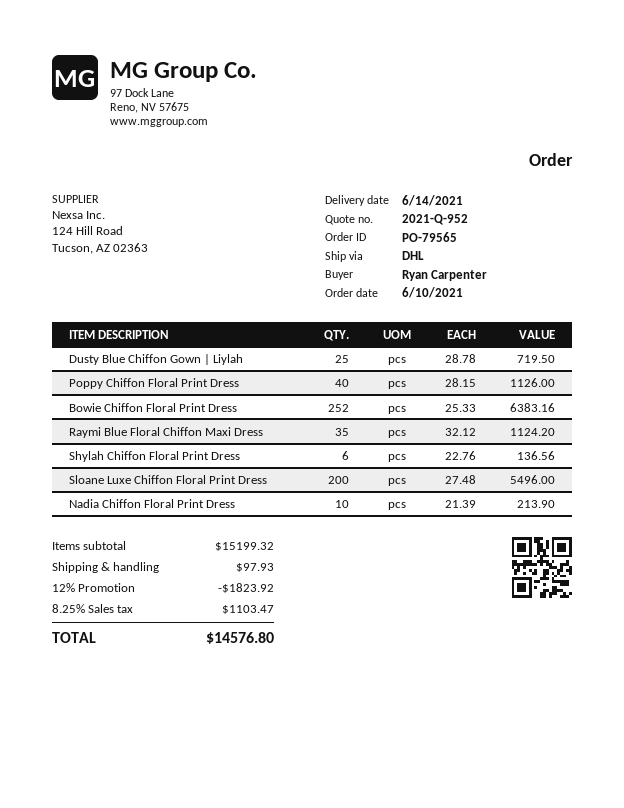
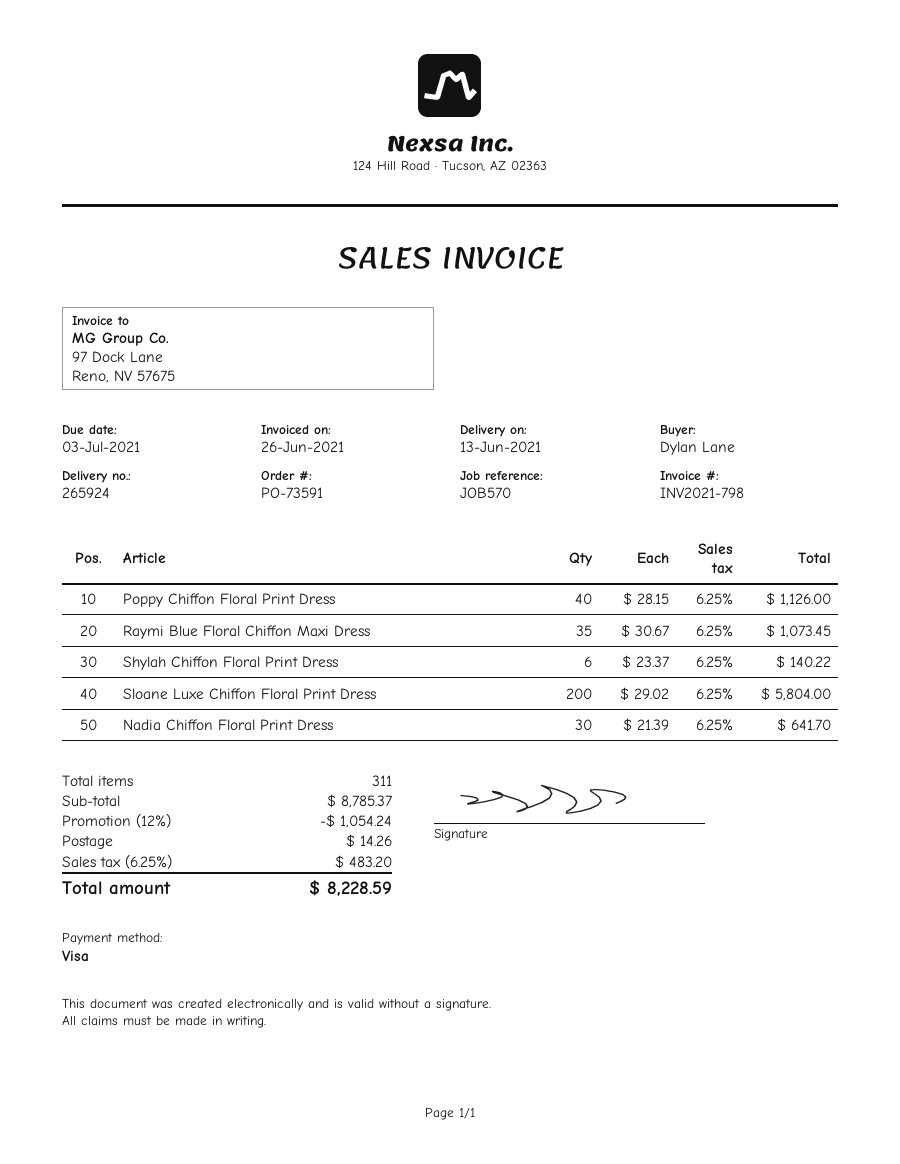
order number: PO-79565 -> PO-73591
delivery date: 2021-06-14 -> 2021-06-13
ordered by: Ryan Carpenter -> Dylan Lane
Dusty Blue Chiffon Gown | Liylah: 25 x 28.78 = 719.50 -> none
Bowie Chiffon Floral Print Dress: 252 x 25.33 = 6383.16 -> none
Raymi Blue Floral Chiffon Maxi Dress: 35 x 32.12 = 1124.20 -> 35 x 30.67 = 1073.45
Shylah Chiffon Floral Print Dress: 6 x 22.76 = 136.56 -> 6 x 23.37 = 140.22
Sloane Luxe Chiffon Floral Print Dress: 200 x 27.48 = 5496.00 -> 200 x 29.02 = 5804.00
Nadia Chiffon Floral Print Dress: 10 x 21.39 = 213.90 -> 30 x 21.39 = 641.70
subtotal: 15199.32 -> 8785.37
discount: 12% = 1823.92 -> 12% = 1054.24
shipping: 97.93 -> 14.26
tax: 8.25% = 1103.47 -> 6.25% = 483.20
total: 14576.80 -> 8228.59

